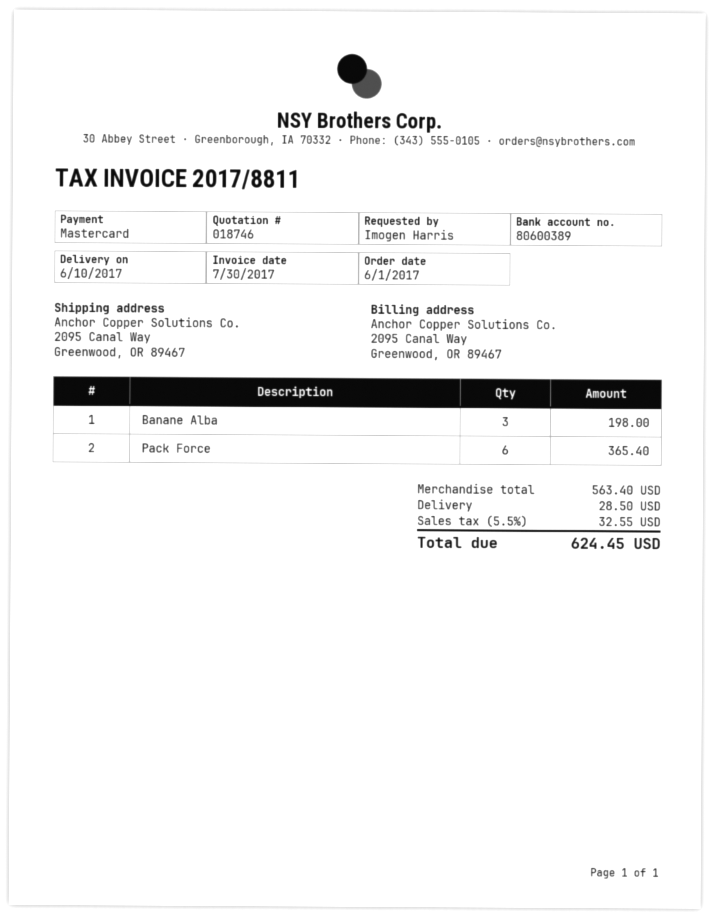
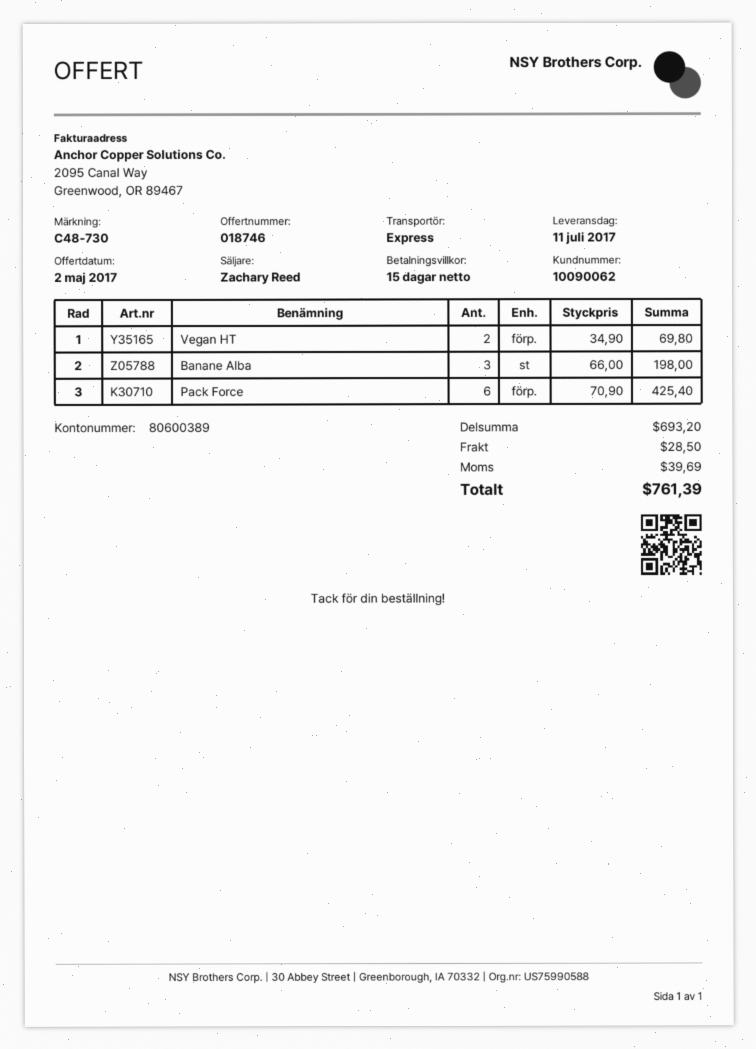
delivery date: 2017-06-10 -> 2017-07-11
Pack Force: 6 for 365.40 -> 6 for 425.40
Vegan HT: none -> 2 for 69.80
subtotal: 563.40 -> 693.20
tax: 32.55 -> 39.69
total: 624.45 -> 761.39

